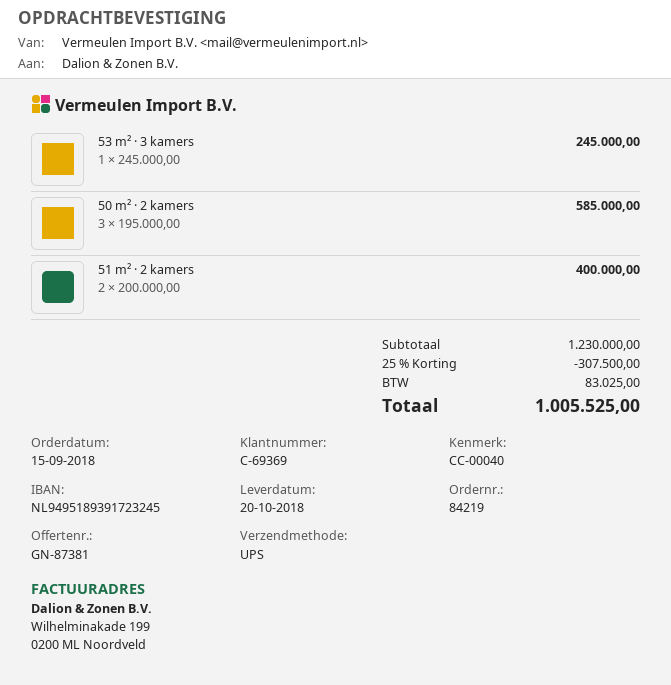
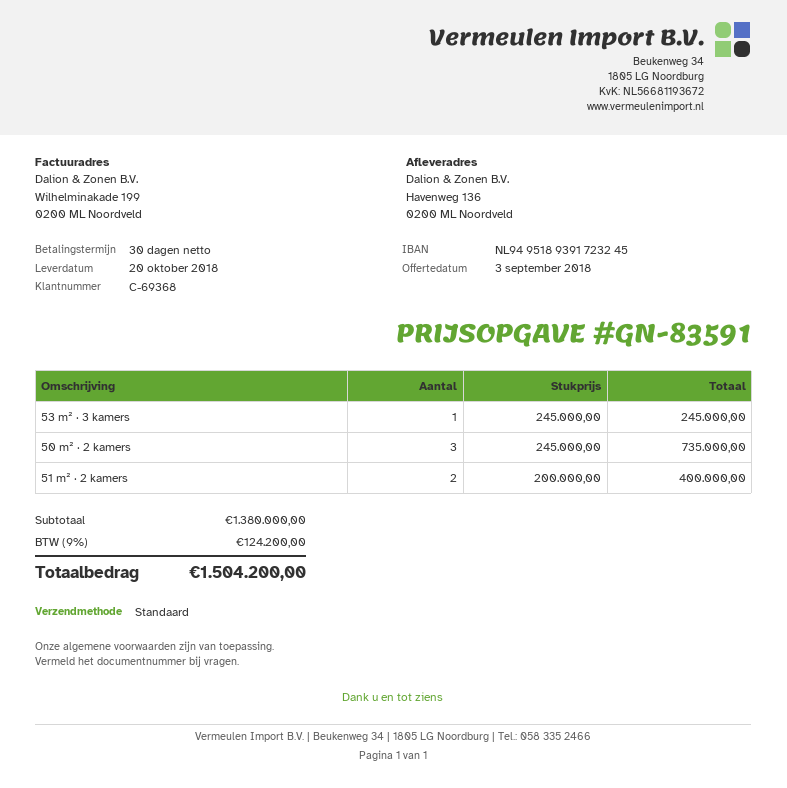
quote number: GN-87381 -> GN-83591
customer number: C-69369 -> C-69368
shipping method: UPS -> standard
50 m² · 2 kamers: 3 x 195000.00 = 585000.00 -> 3 x 245000.00 = 735000.00
subtotal: 1230000.00 -> 1380000.00
discount: 25% = 307500.00 -> none
tax: 83025.00 -> 124200.00
total: 1005525.00 -> 1504200.00

